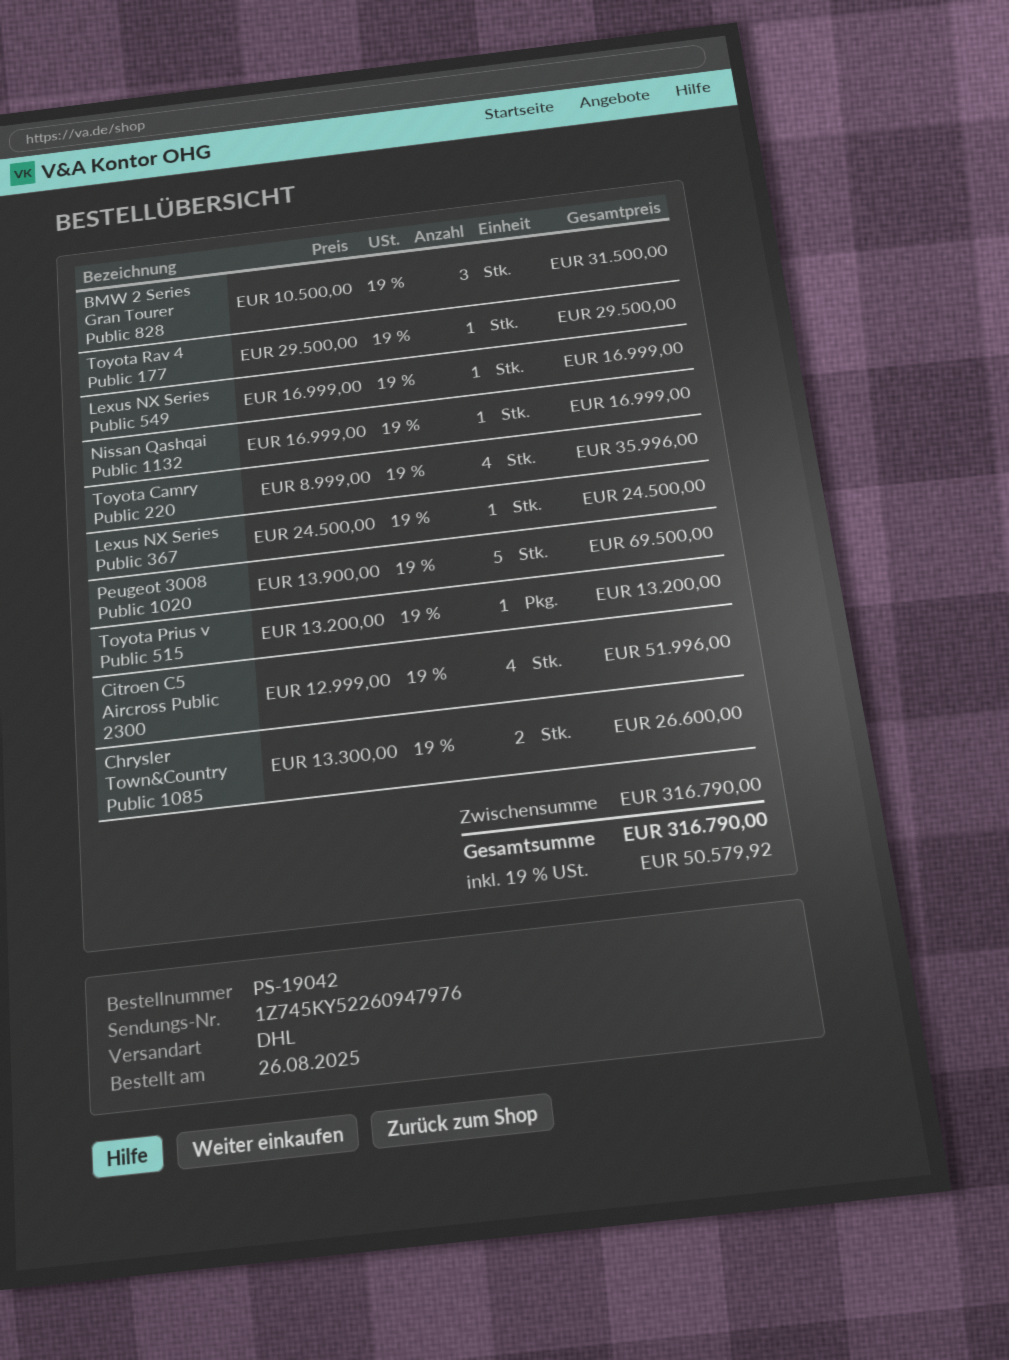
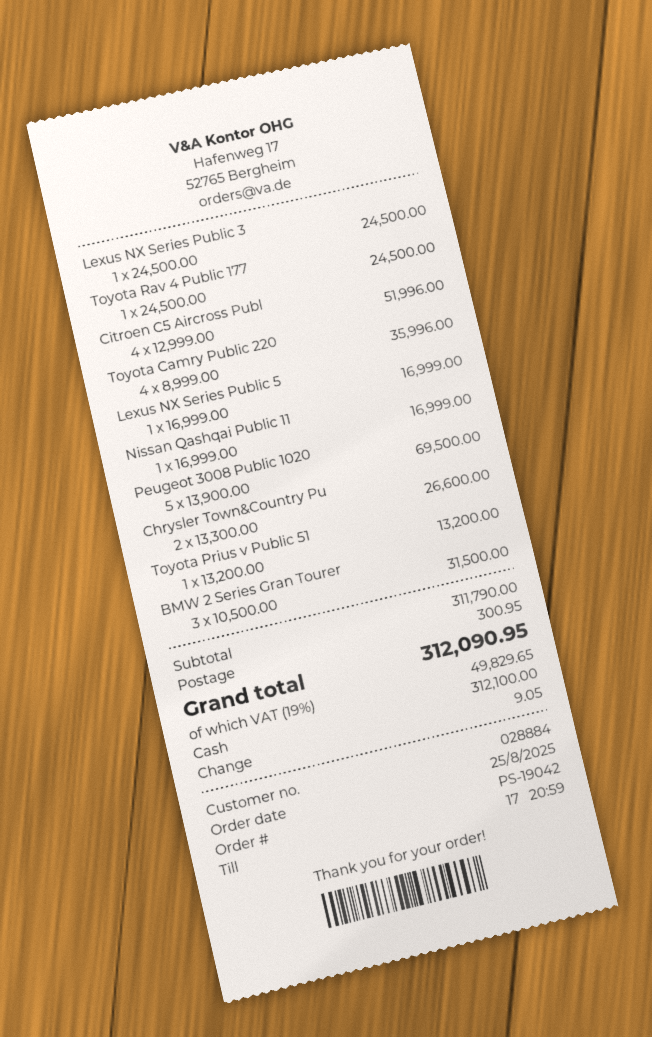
order date: 2025-08-26 -> 2025-08-25
Toyota Rav 4 Public 177: 1 x 29500.00 = 29500.00 -> 1 x 24500.00 = 24500.00
subtotal: 316790.00 -> 311790.00
shipping: none -> 300.95
tax: 19% = 50579.92 -> 19% = 49829.65
total: 316790.00 -> 312090.95

